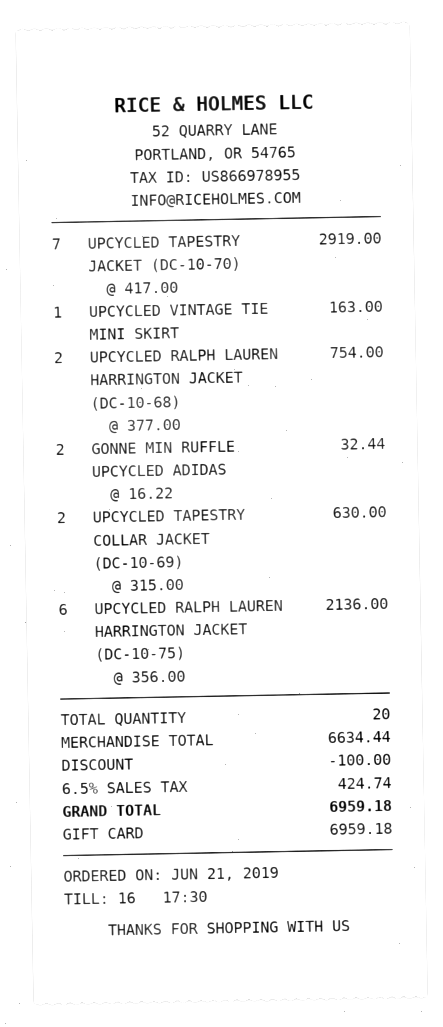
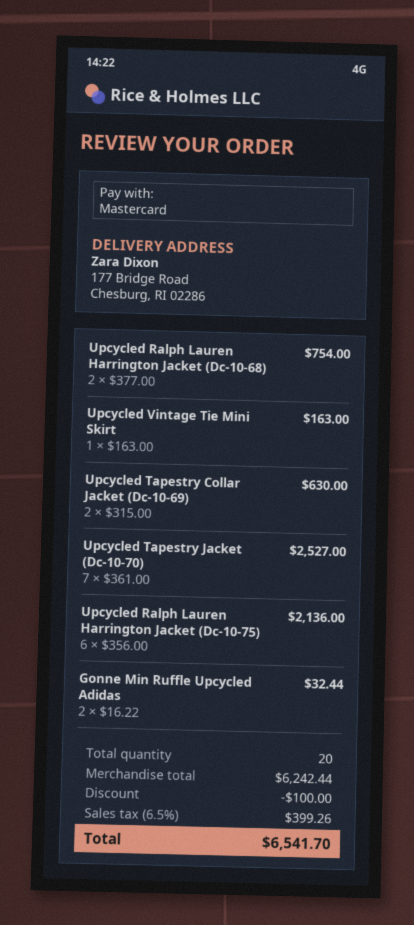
payment method: gift card -> Mastercard
UPCYCLED TAPESTRY JACKET (DC-10-70): 7 x 417.00 = 2919.00 -> 7 x 361.00 = 2527.00
subtotal: 6634.44 -> 6242.44
tax: 6.5% = 424.74 -> 6.5% = 399.26
total: 6959.18 -> 6541.70

